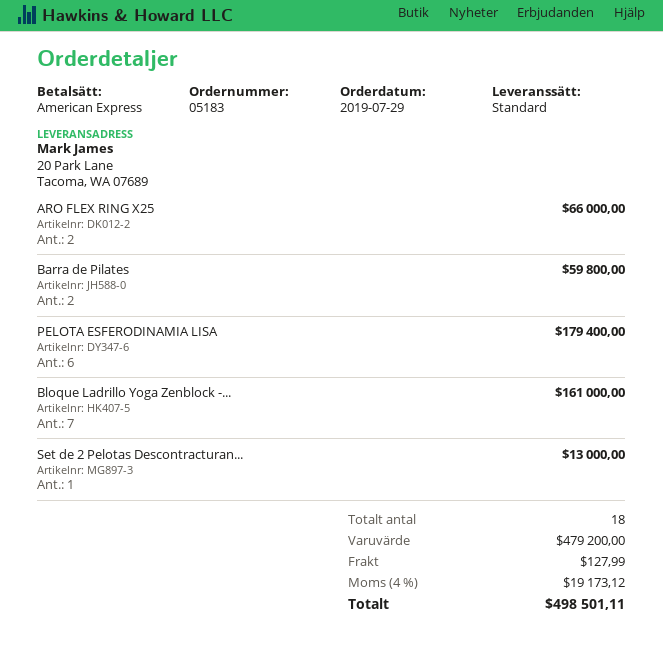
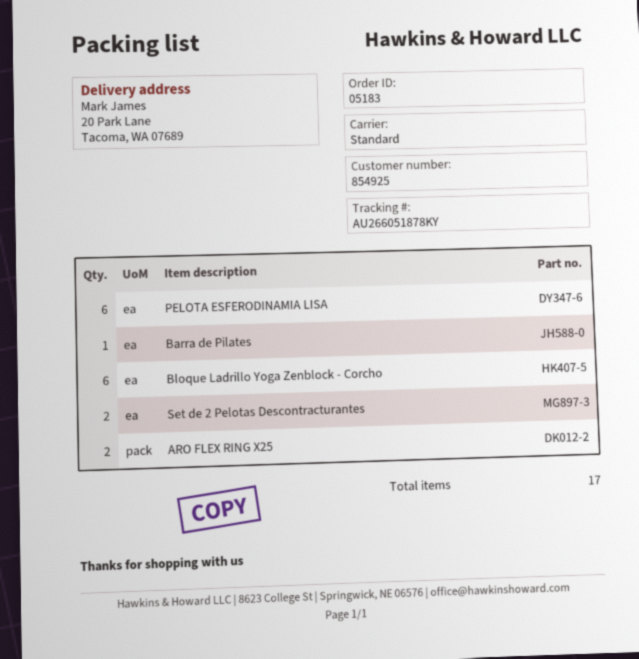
Barra de Pilates: 2 -> 1
Bloque Ladrillo Yoga Zenblock -...: 7 -> 6
Set de 2 Pelotas Descontracturan...: 1 -> 2
total quantity: 18 -> 17

